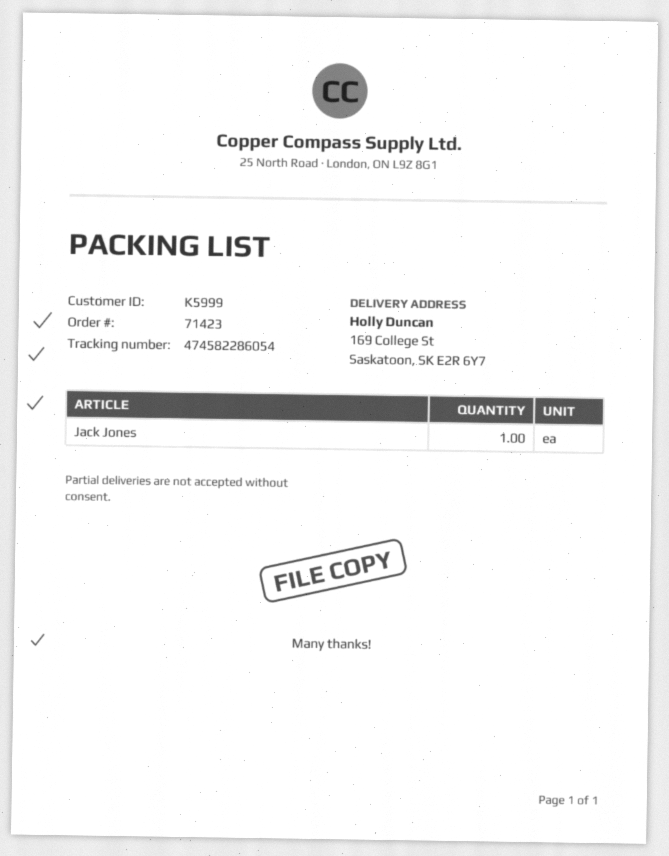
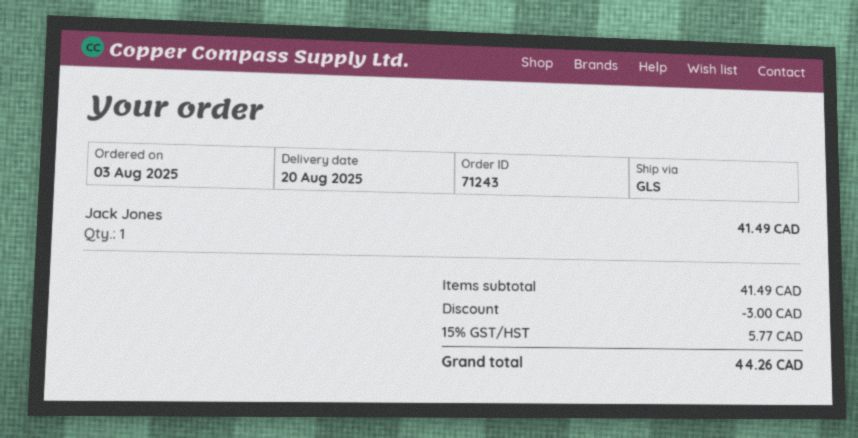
order number: 71423 -> 71243

